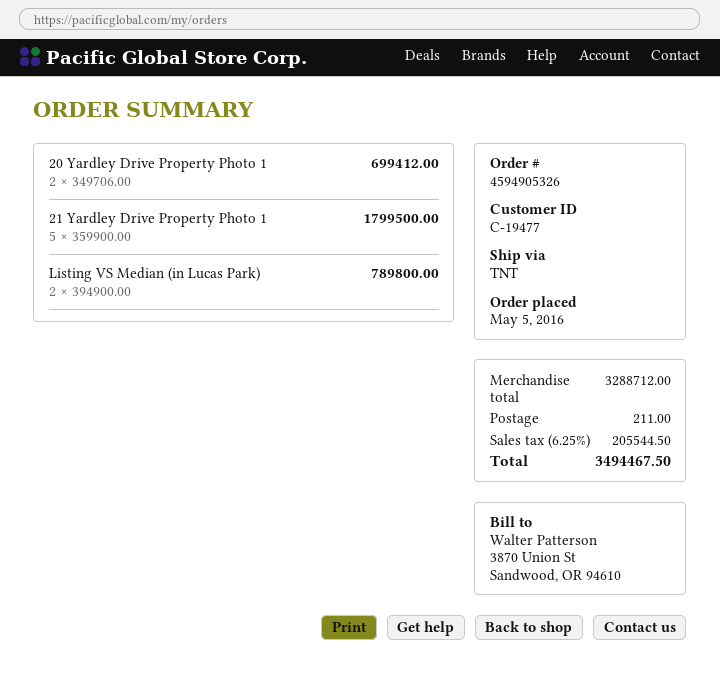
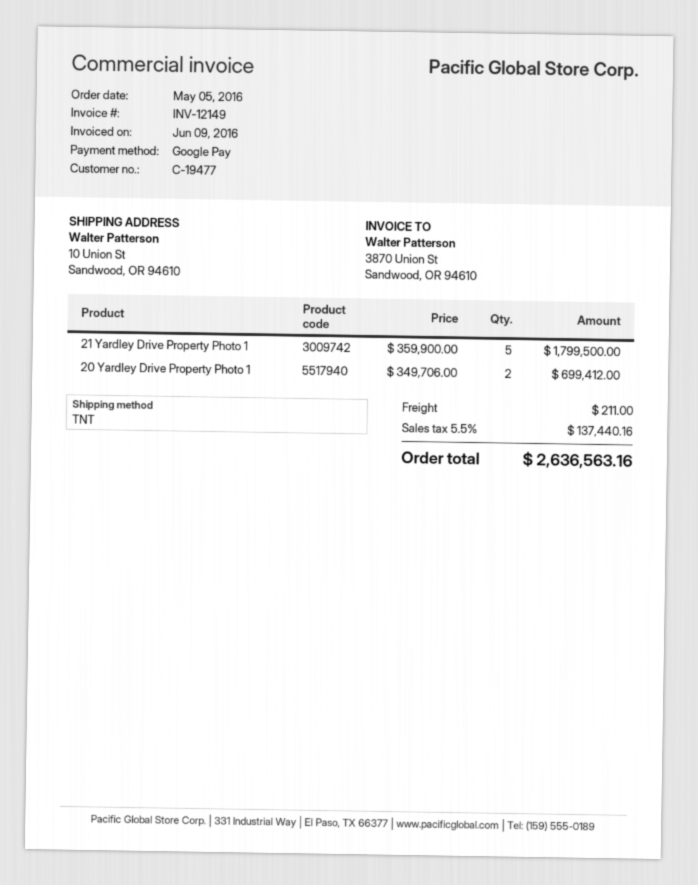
Listing VS Median (in Lucas Park): 2 x 394900.00 = 789800.00 -> none
tax: 6.25% = 205544.50 -> 5.5% = 137440.16
total: 3494467.50 -> 2636563.16

